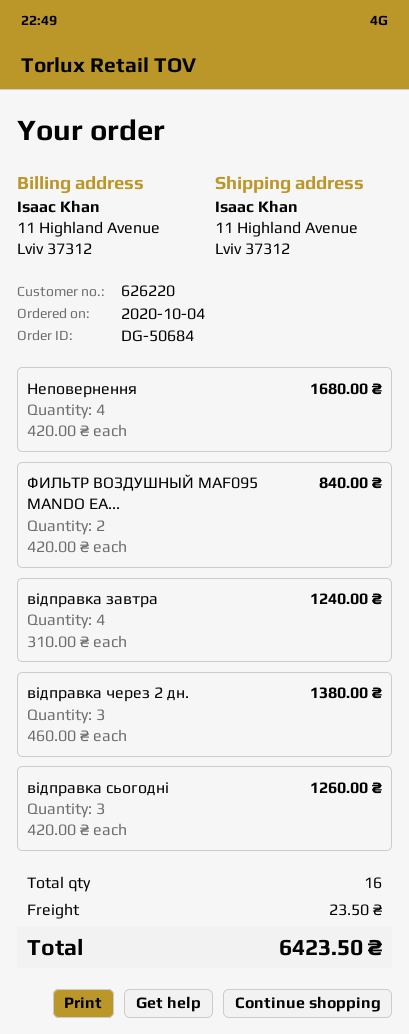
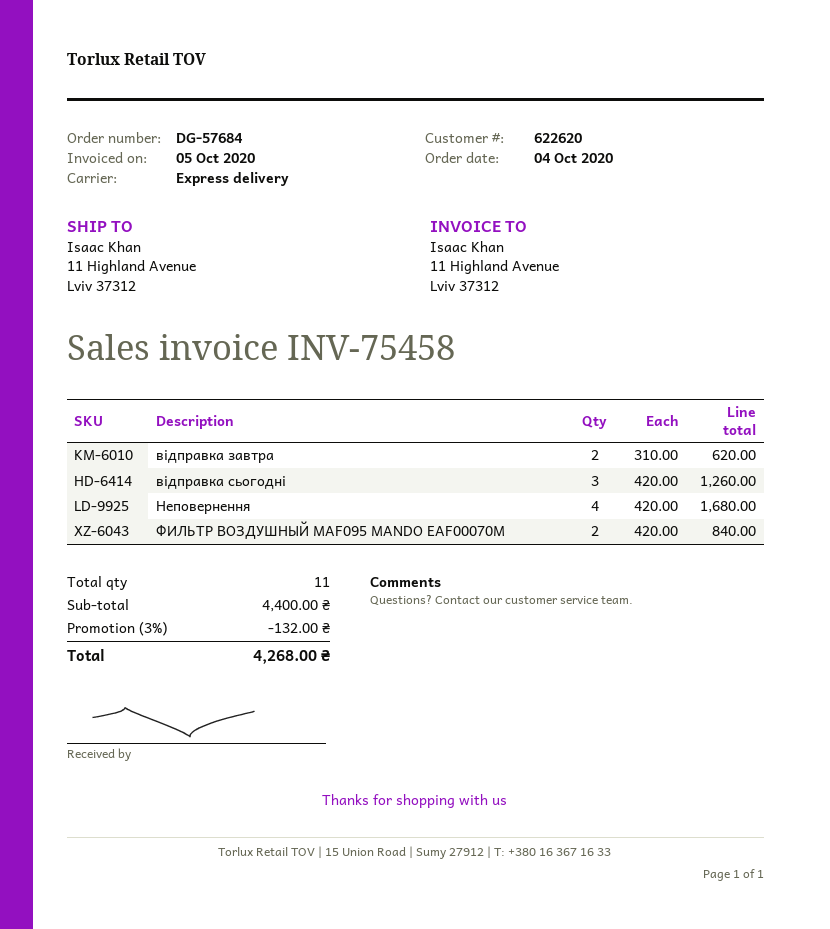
order number: DG-50684 -> DG-57684
customer number: 626220 -> 622620
відправка завтра: 4 x 310.00 = 1240.00 -> 2 x 310.00 = 620.00
відправка через 2 дн.: 3 x 460.00 = 1380.00 -> none
total quantity: 16 -> 11
discount: none -> 3% = 132.00
shipping: 23.50 -> none
total: 6423.50 -> 4268.00

